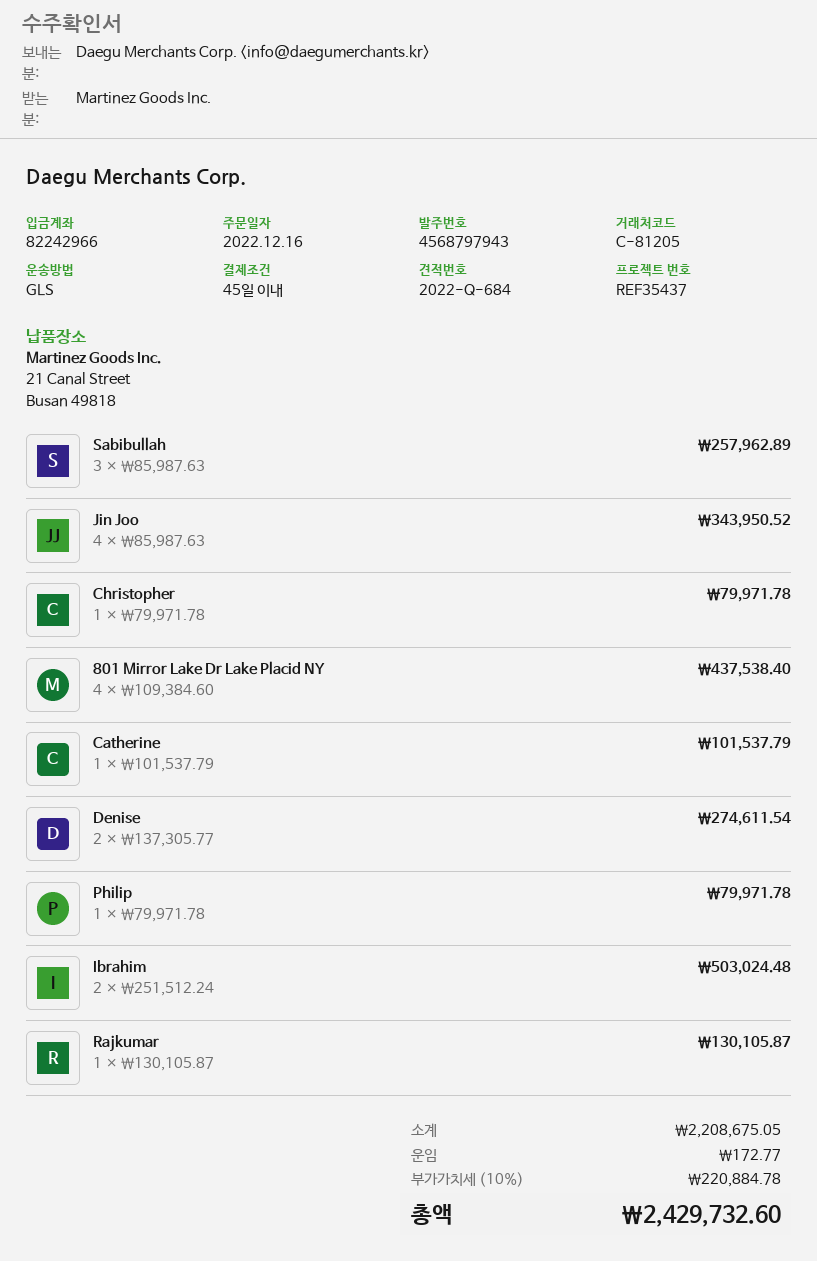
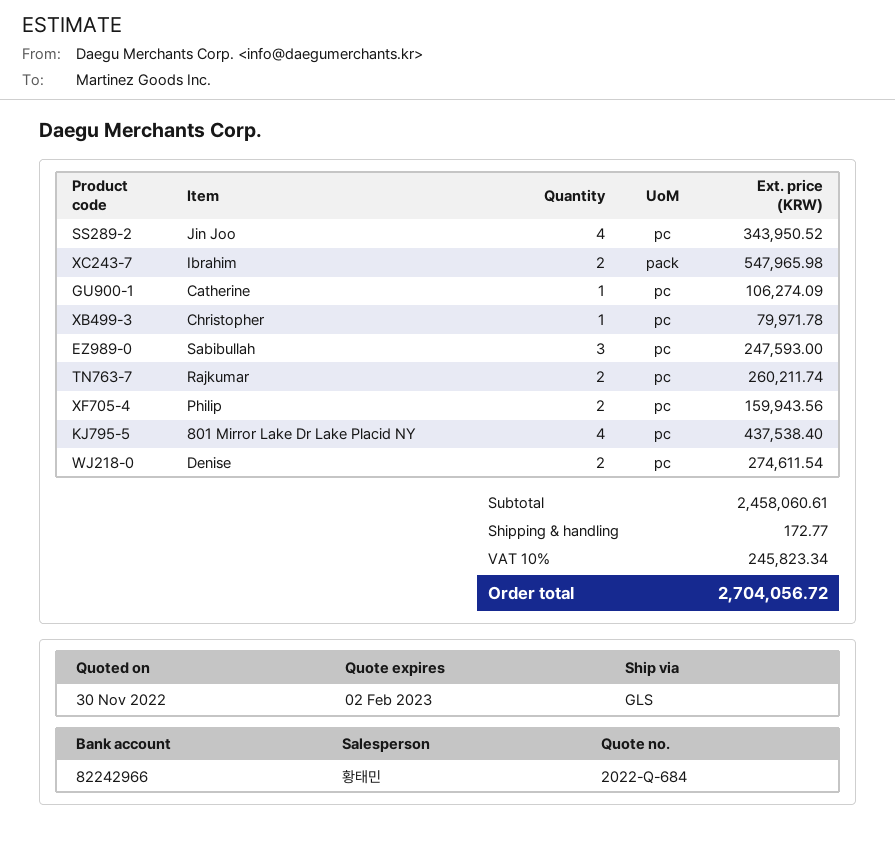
Sabibullah: 3 for 257962.89 -> 3 for 247593.00
Catherine: 1 for 101537.79 -> 1 for 106274.09
Philip: 1 for 79971.78 -> 2 for 159943.56
Ibrahim: 2 for 503024.48 -> 2 for 547965.98
Rajkumar: 1 for 130105.87 -> 2 for 260211.74
subtotal: 2208675.05 -> 2458060.61
tax: 10% = 220884.78 -> 10% = 245823.34
total: 2429732.60 -> 2704056.72

